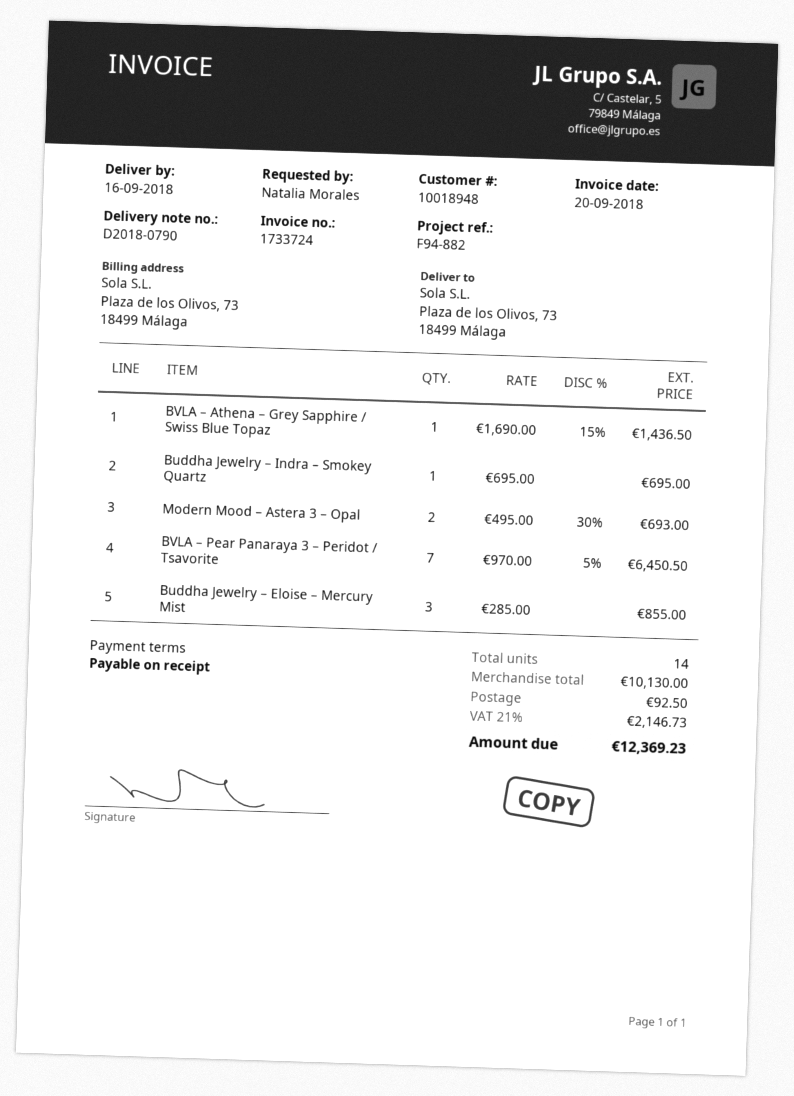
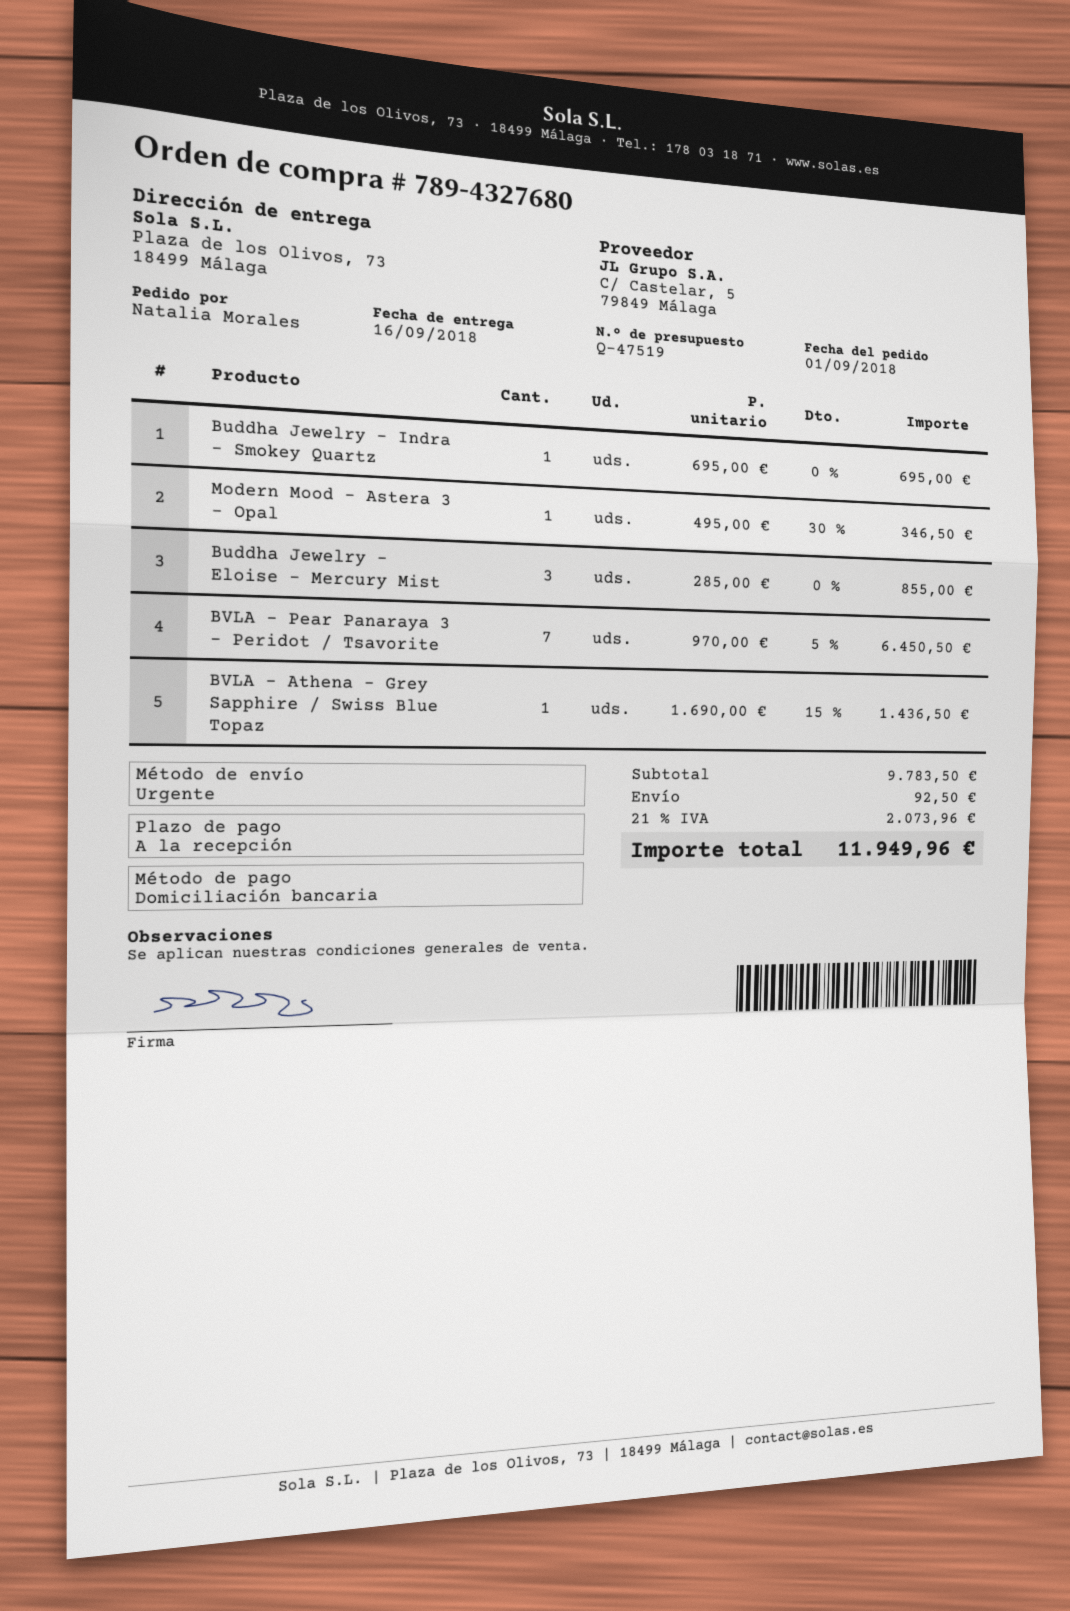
Modern Mood – Astera 3 – Opal: 2 x 495.00 - 30% = 693.00 -> 1 x 495.00 - 30% = 346.50
subtotal: 10130.00 -> 9783.50
tax: 21% = 2146.73 -> 21% = 2073.96
total: 12369.23 -> 11949.96

